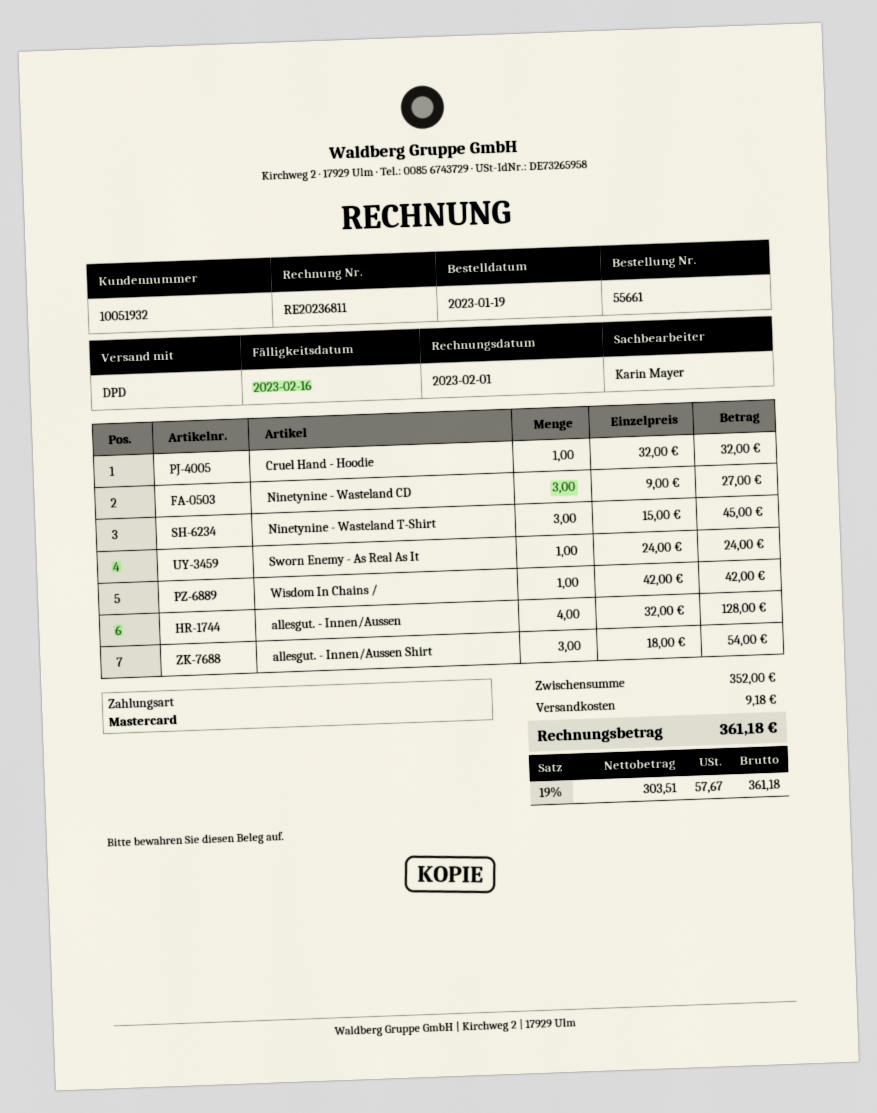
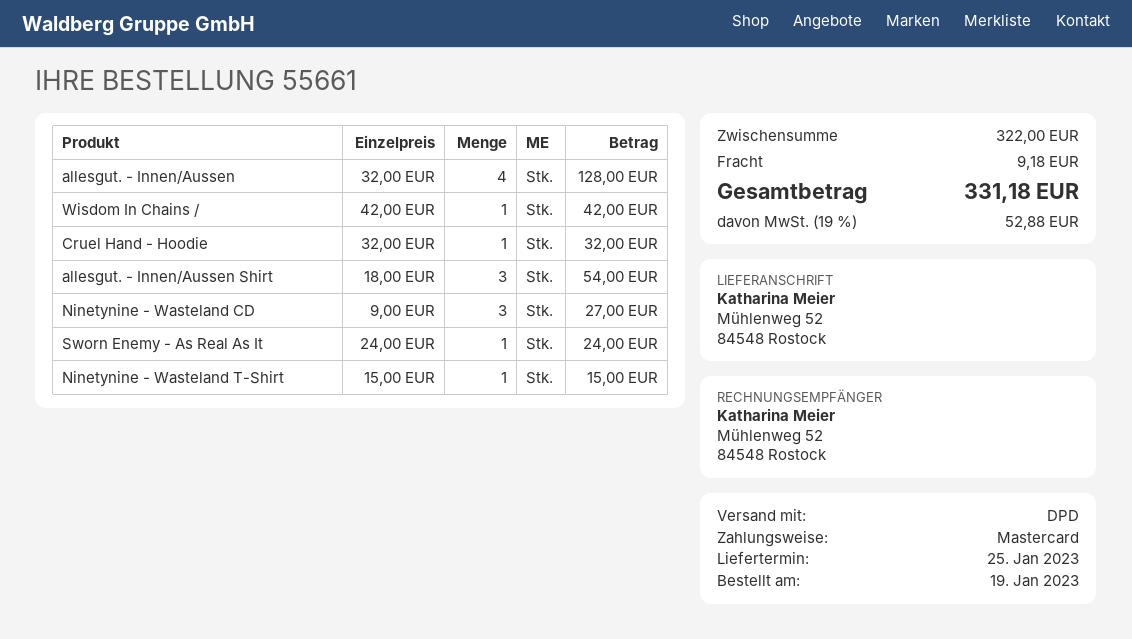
Ninetynine - Wasteland T-Shirt: 3 x 15.00 = 45.00 -> 1 x 15.00 = 15.00
subtotal: 352.00 -> 322.00
tax: 19% = 57.67 -> 19% = 52.88
total: 361.18 -> 331.18

